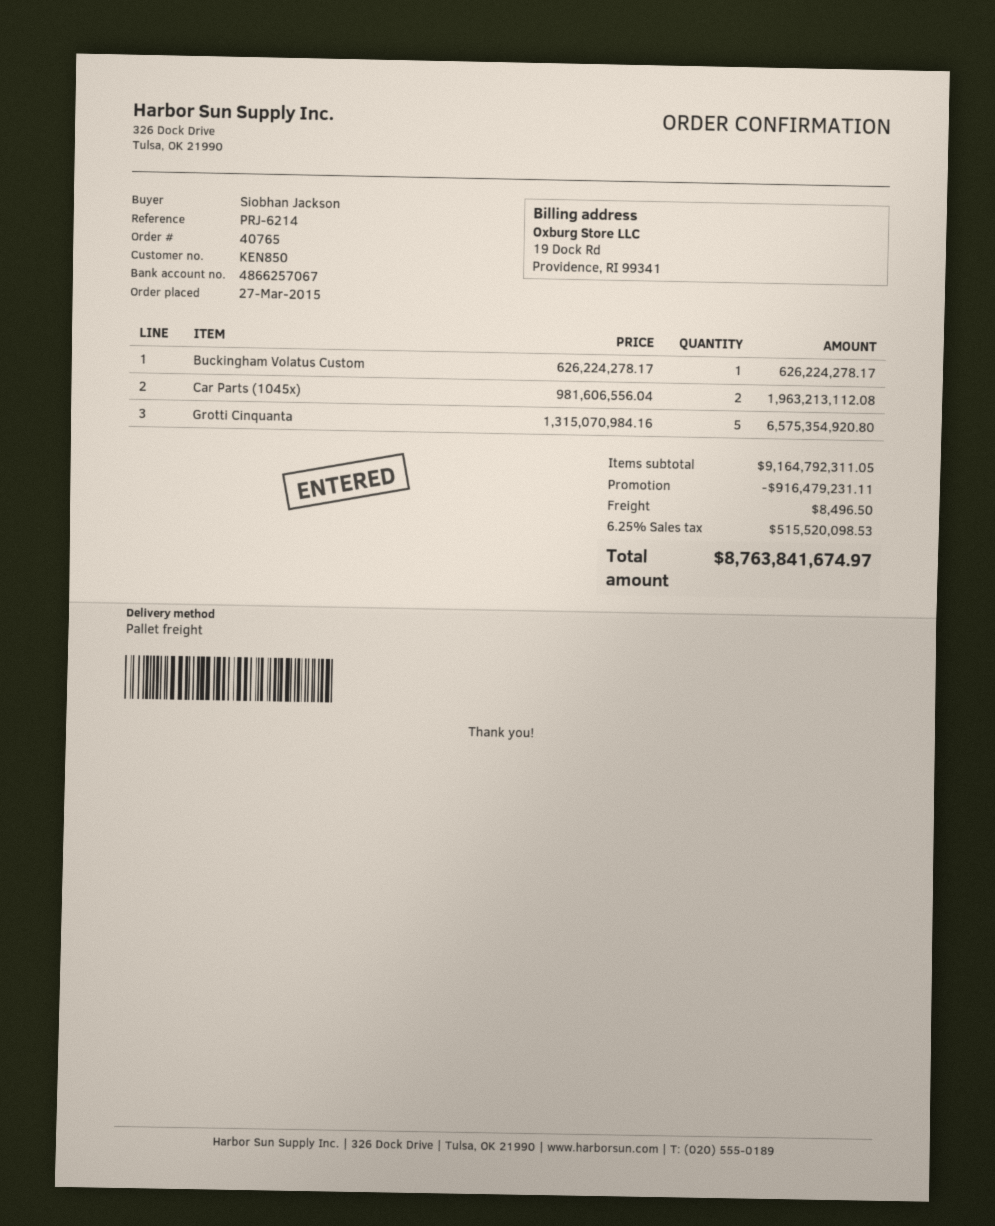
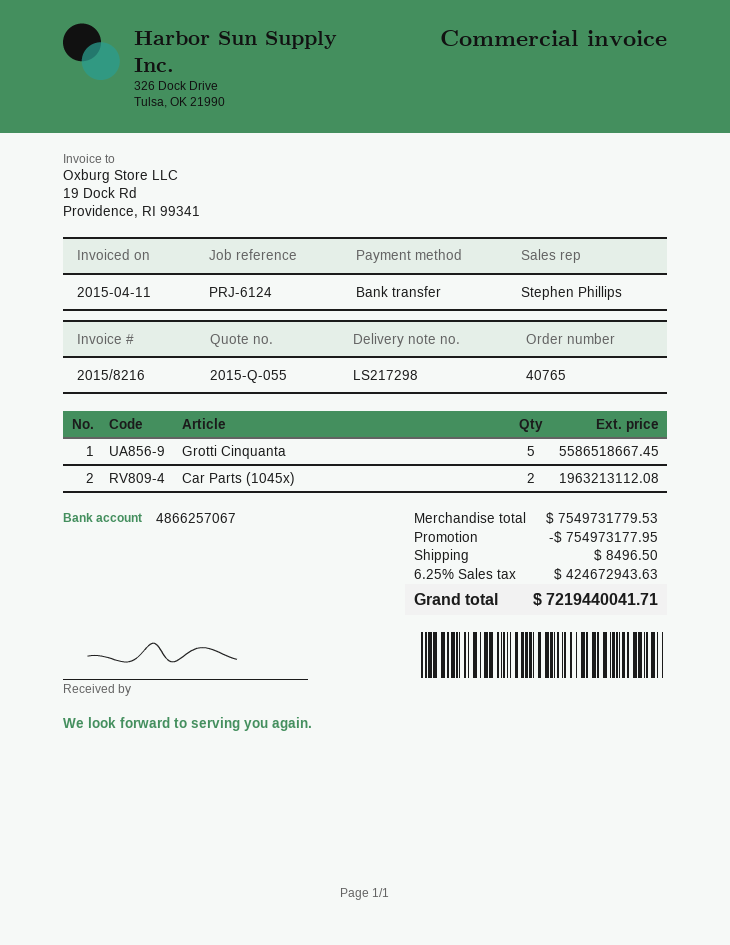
reference: PRJ-6214 -> PRJ-6124
Buckingham Volatus Custom: 1 for 626224278.17 -> none
Grotti Cinquanta: 5 for 6575354920.80 -> 5 for 5586518667.45
subtotal: 9164792311.05 -> 7549731779.53
discount: 916479231.11 -> 754973177.95
tax: 6.25% = 515520098.53 -> 6.25% = 424672943.63
total: 8763841674.97 -> 7219440041.71

